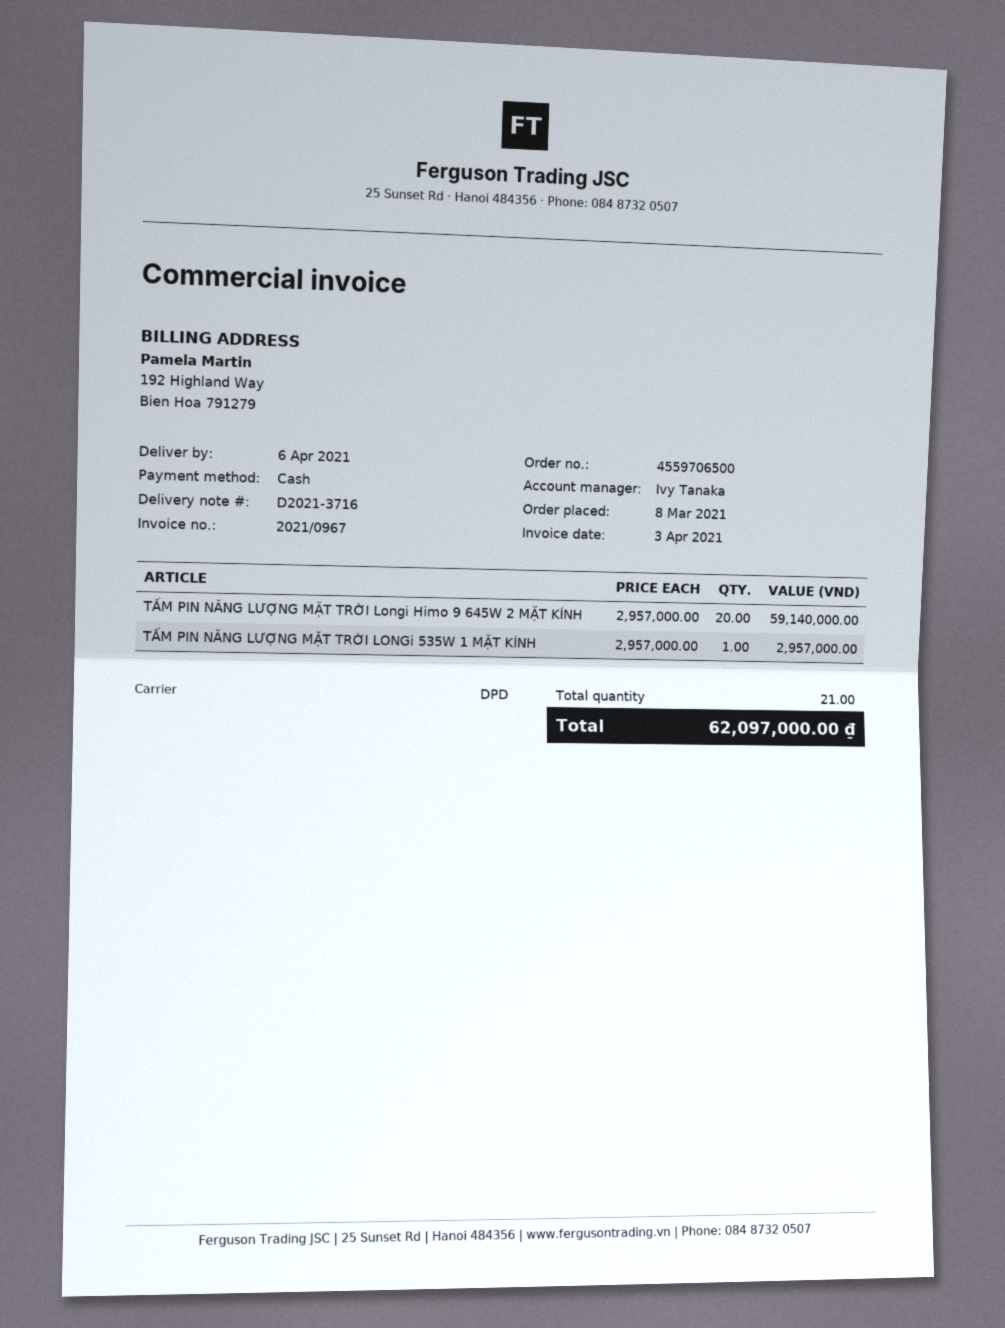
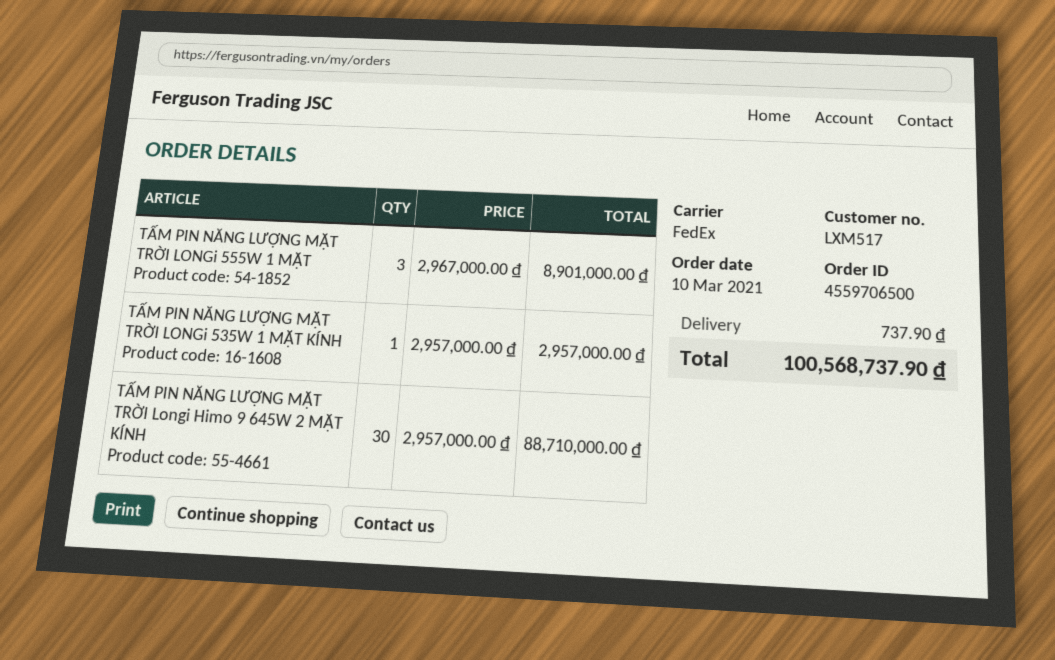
order date: 2021-03-08 -> 2021-03-10
shipping method: DPD -> FedEx
TẤM PIN NĂNG LƯỢNG MẶT TRỜI Longi Himo 9 645W 2 MẶT KÍNH: 20 x 2957000.00 = 59140000.00 -> 30 x 2957000.00 = 88710000.00
TẤM PIN NĂNG LƯỢNG MẶT TRỜI LONGi 555W 1 MẶT: none -> 3 x 2967000.00 = 8901000.00
shipping: none -> 737.90
total: 62097000.00 -> 100568737.90

